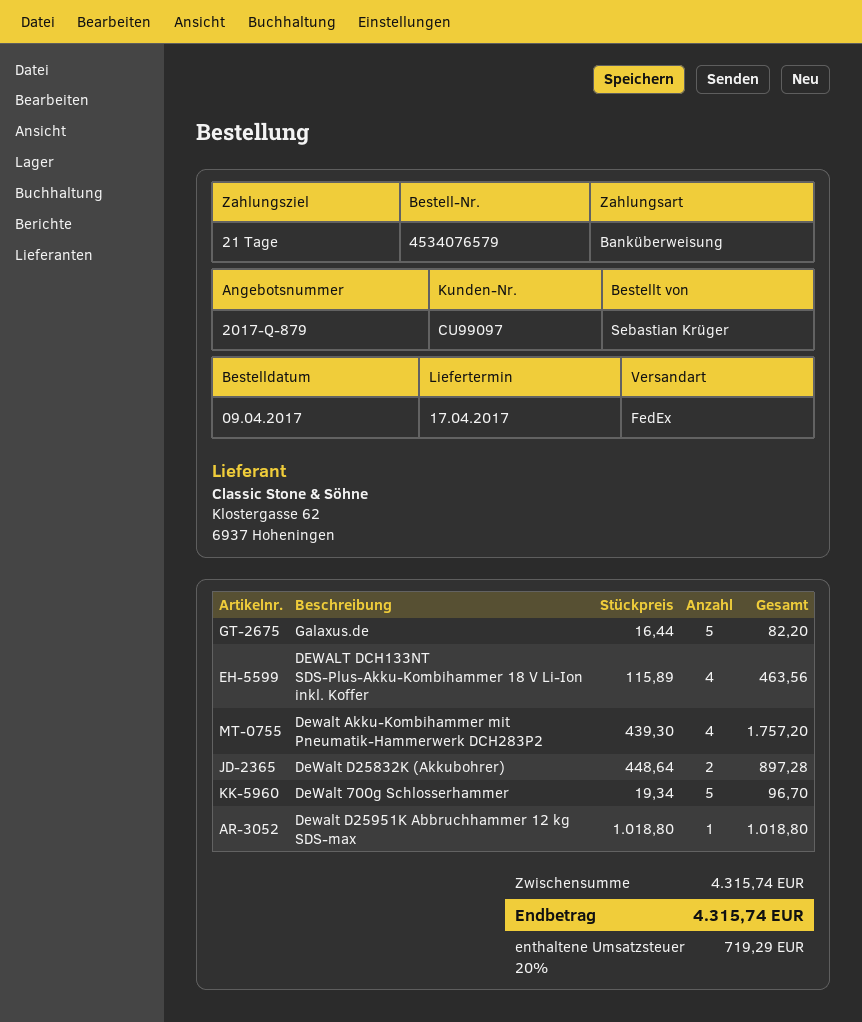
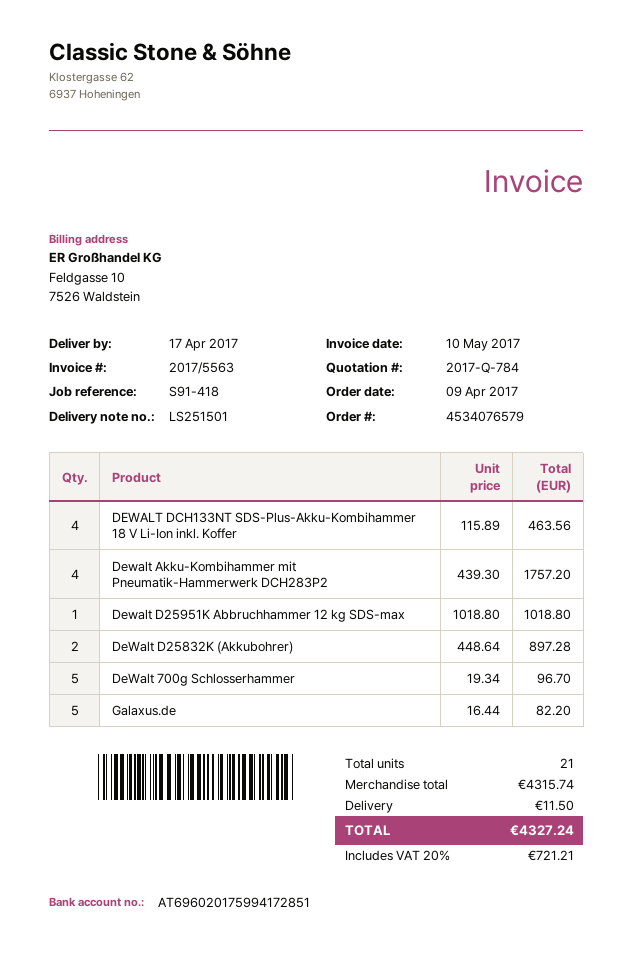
quote number: 2017-Q-879 -> 2017-Q-784
shipping: none -> 11.50
tax: 20% = 719.29 -> 20% = 721.21
total: 4315.74 -> 4327.24

